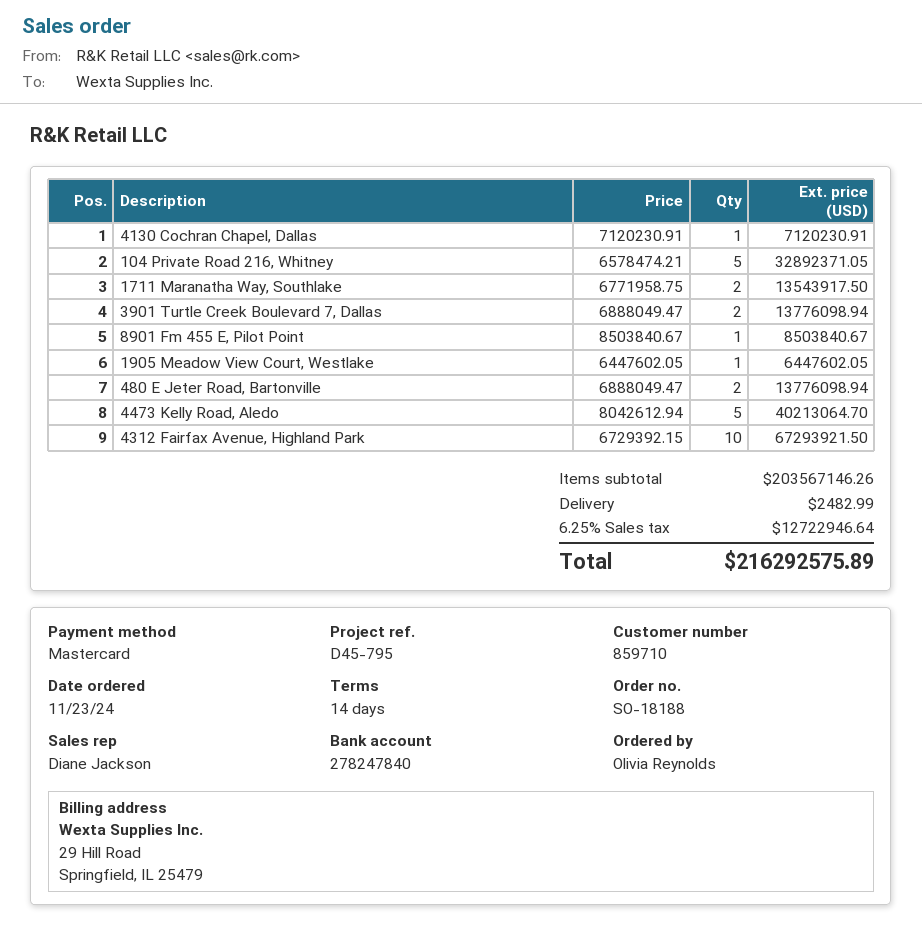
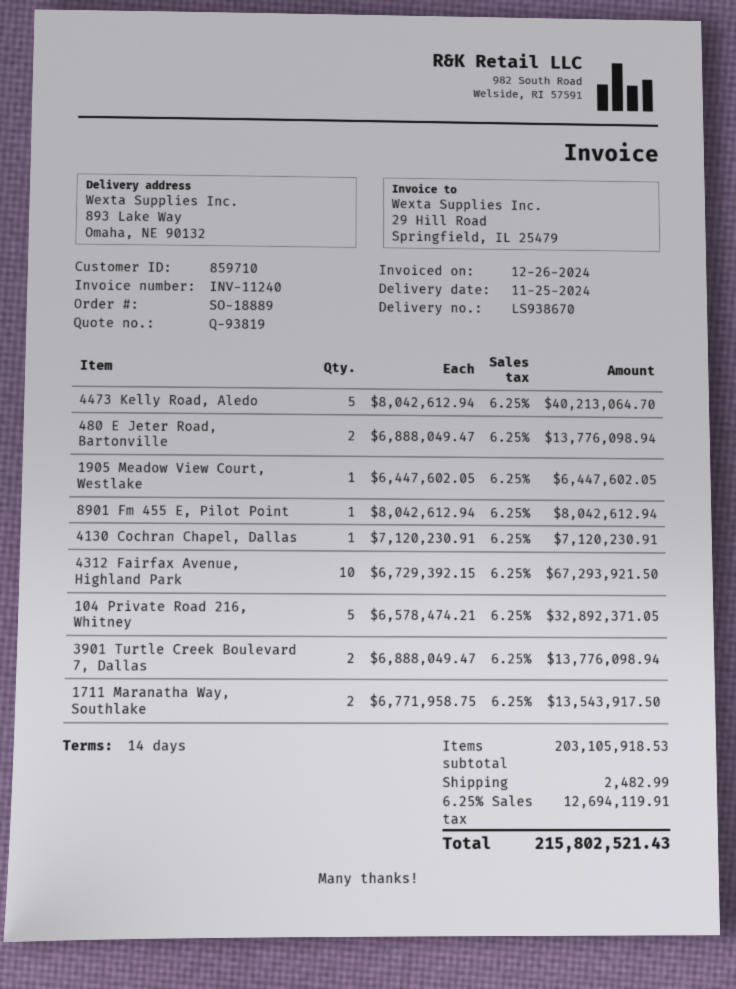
order number: SO-18188 -> SO-18889
8901 Fm 455 E, Pilot Point: 1 x 8503840.67 = 8503840.67 -> 1 x 8042612.94 = 8042612.94
subtotal: 203567146.26 -> 203105918.53
tax: 6.25% = 12722946.64 -> 6.25% = 12694119.91
total: 216292575.89 -> 215802521.43

